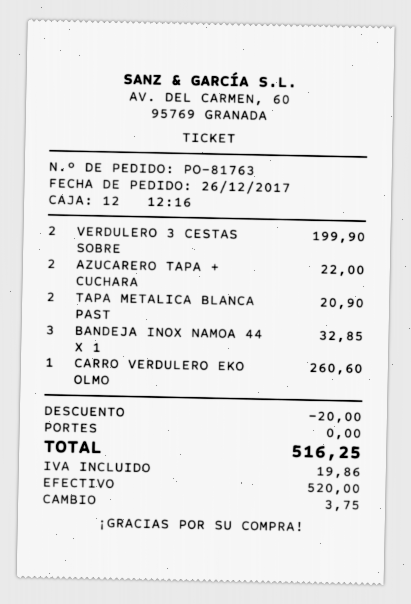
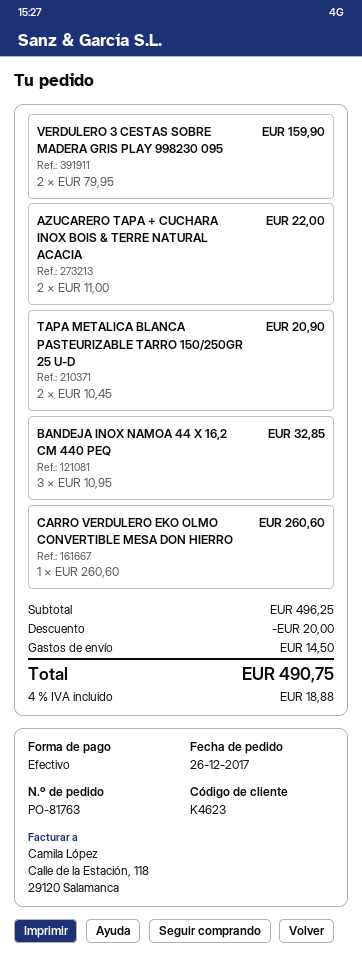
VERDULERO 3 CESTAS SOBRE: 2 for 199.90 -> 2 for 159.90
shipping: 0.00 -> 14.50
tax: 19.86 -> 18.88
total: 516.25 -> 490.75

